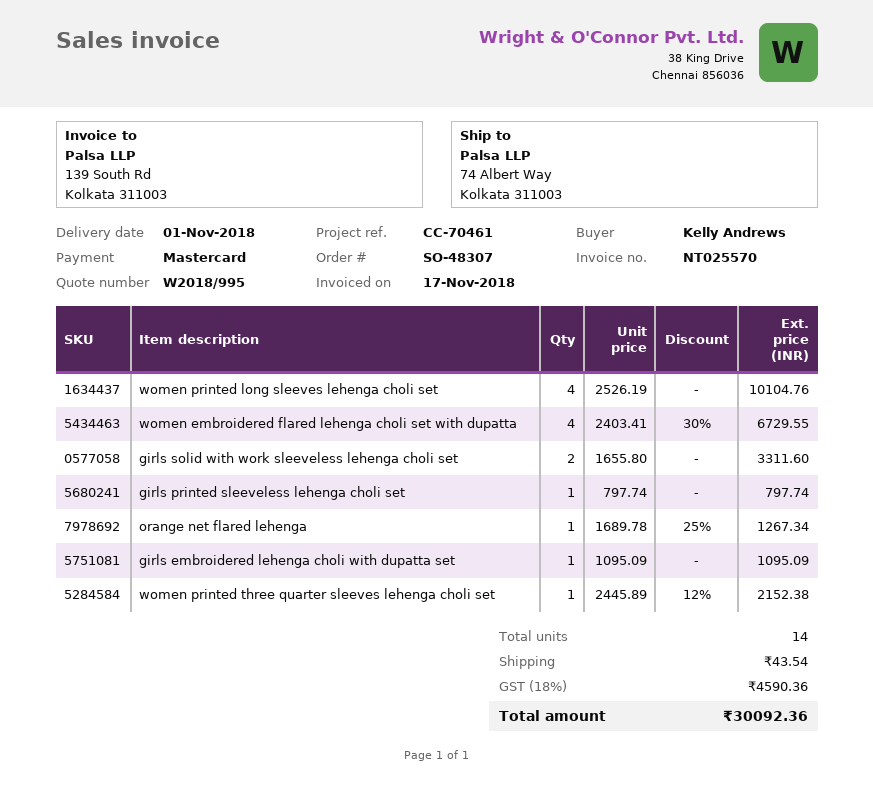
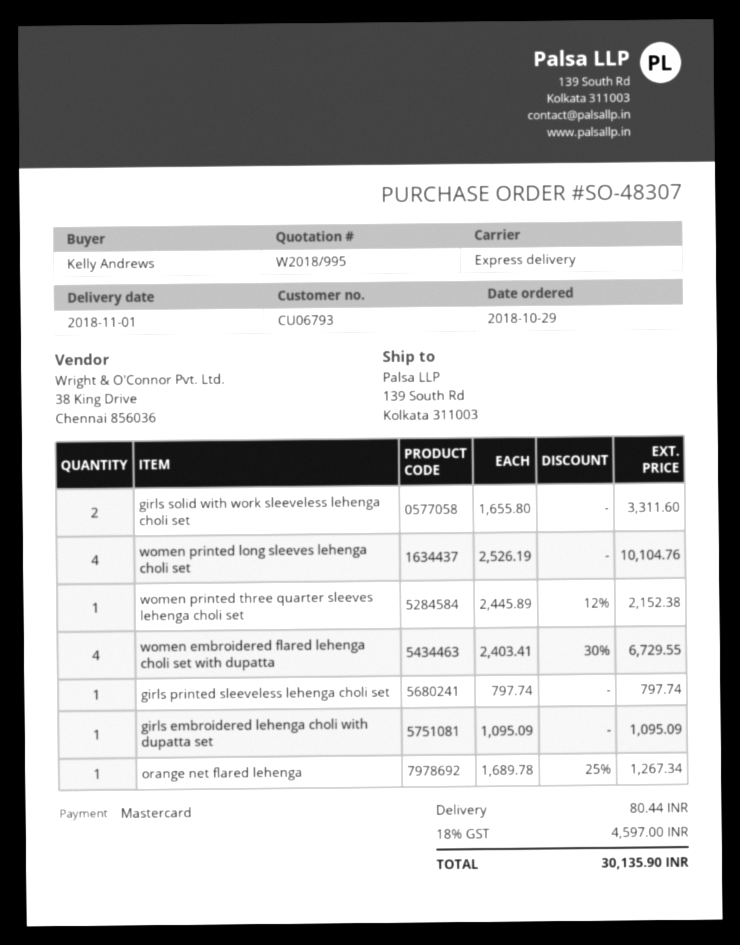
ship to: 74 Albert Way, Kolkata 311003 -> 139 South Rd, Kolkata 311003
shipping: 43.54 -> 80.44
tax: 18% = 4590.36 -> 18% = 4597.00
total: 30092.36 -> 30135.90

